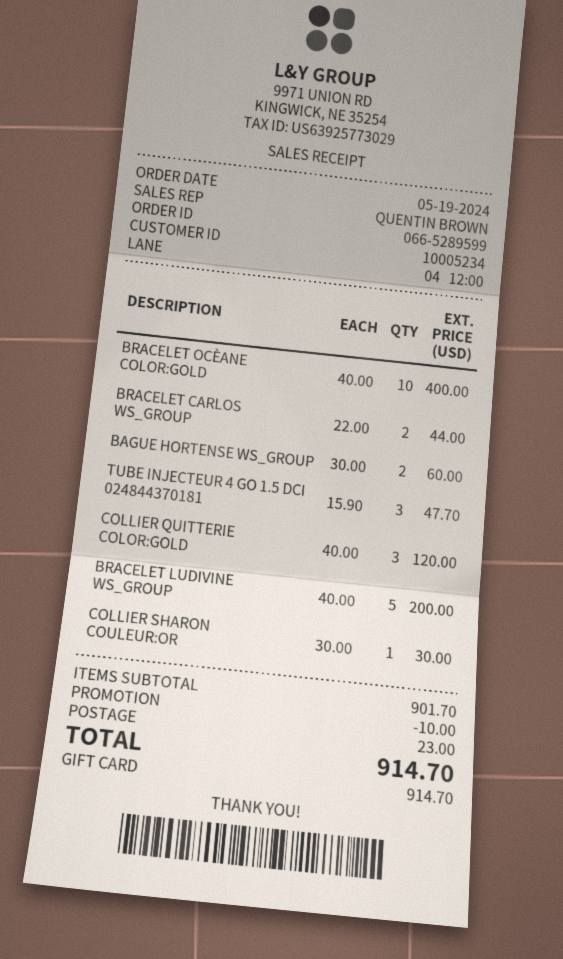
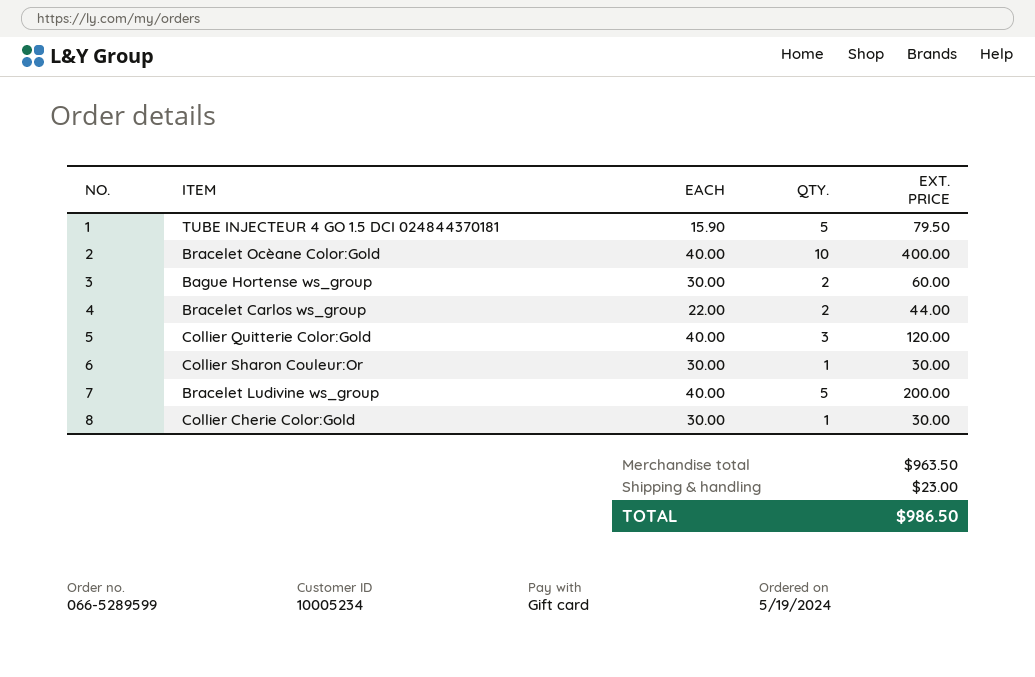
TUBE INJECTEUR 4 GO 1.5 DCI 024844370181: 3 x 15.90 = 47.70 -> 5 x 15.90 = 79.50
Collier Cherie Color:Gold: none -> 1 x 30.00 = 30.00
subtotal: 901.70 -> 963.50
discount: 10.00 -> none
total: 914.70 -> 986.50

